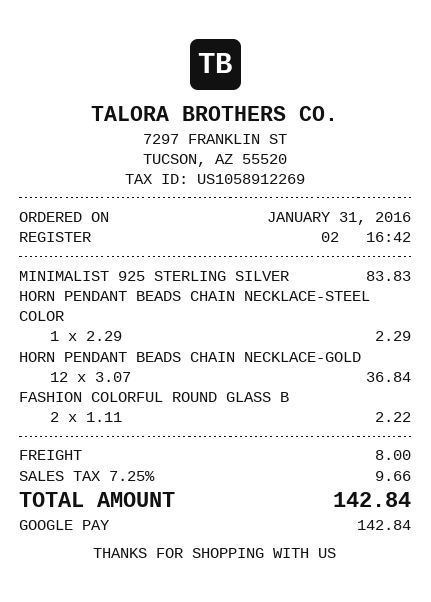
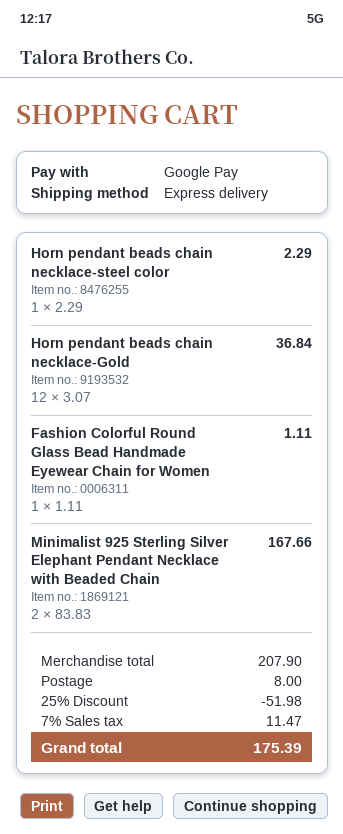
MINIMALIST 925 STERLING SILVER: 1 x 83.83 = 83.83 -> 2 x 83.83 = 167.66
FASHION COLORFUL ROUND GLASS B: 2 x 1.11 = 2.22 -> 1 x 1.11 = 1.11
discount: none -> 25% = 51.98
tax: 7.25% = 9.66 -> 7% = 11.47
total: 142.84 -> 175.39

